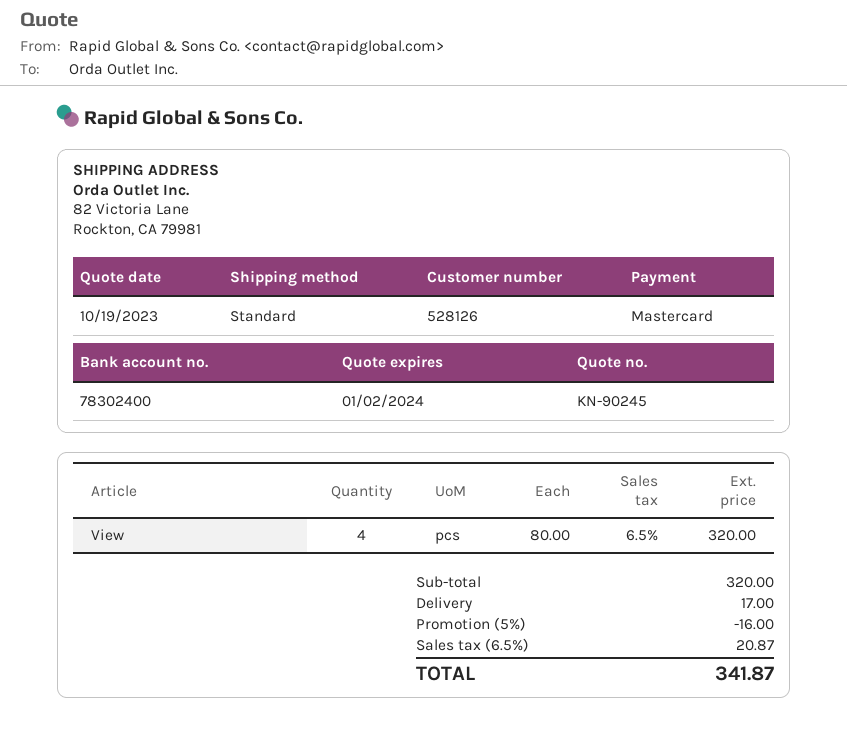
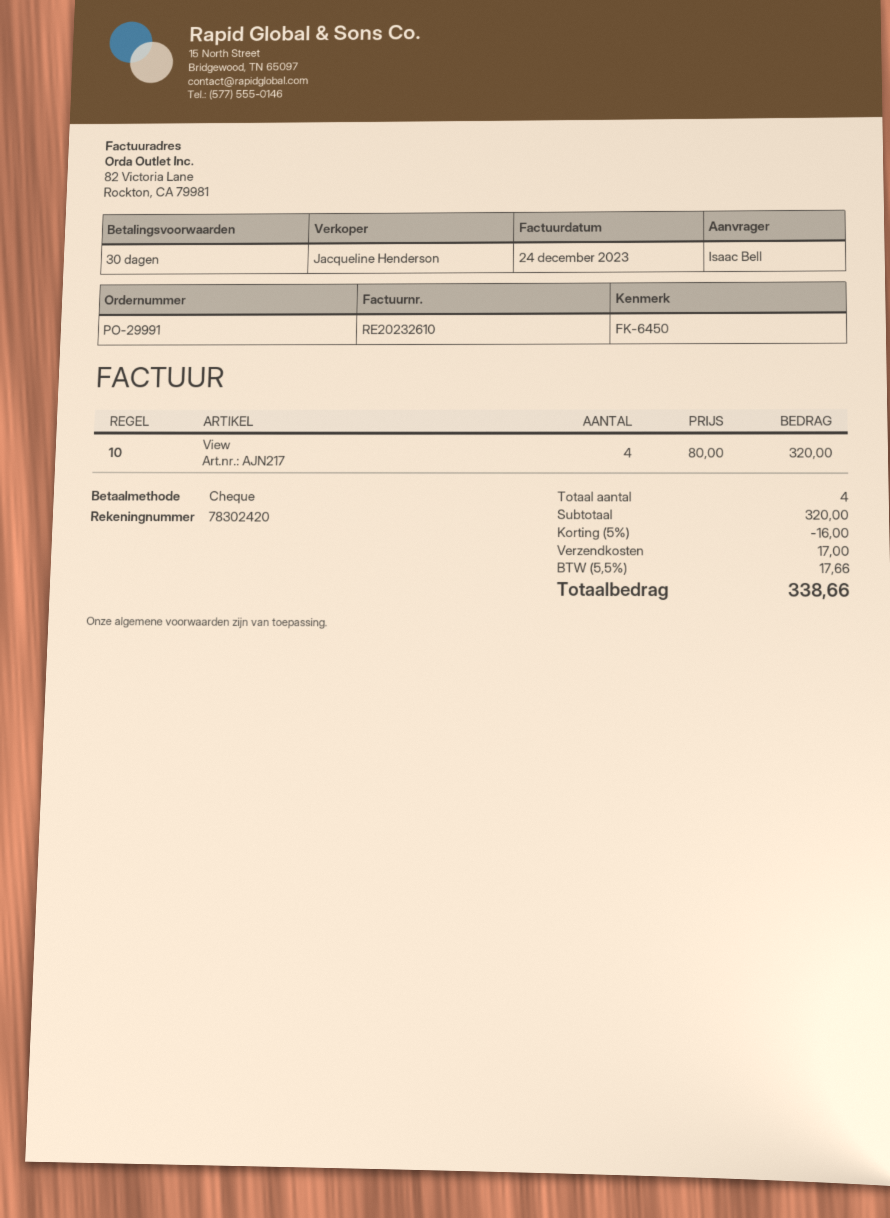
payment method: Mastercard -> cheque
bank account: 78302400 -> 78302420
tax: 6.5% = 20.87 -> 5.5% = 17.66
total: 341.87 -> 338.66

